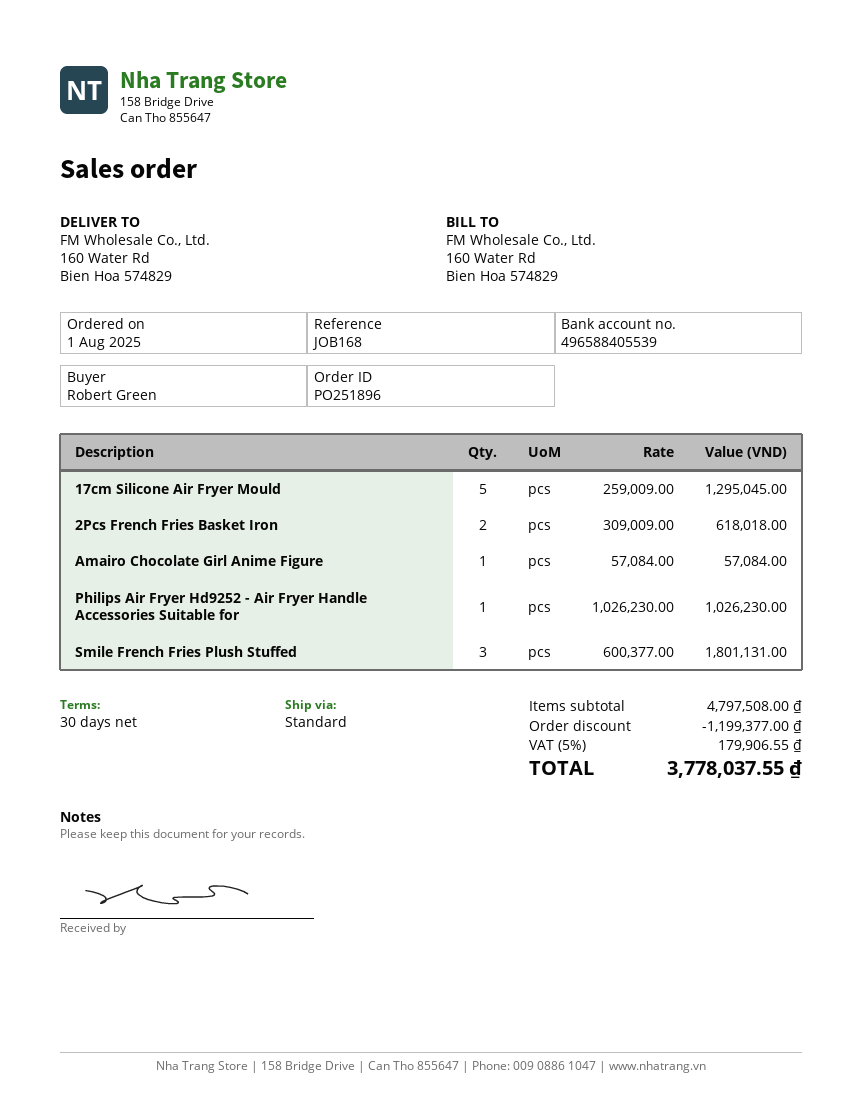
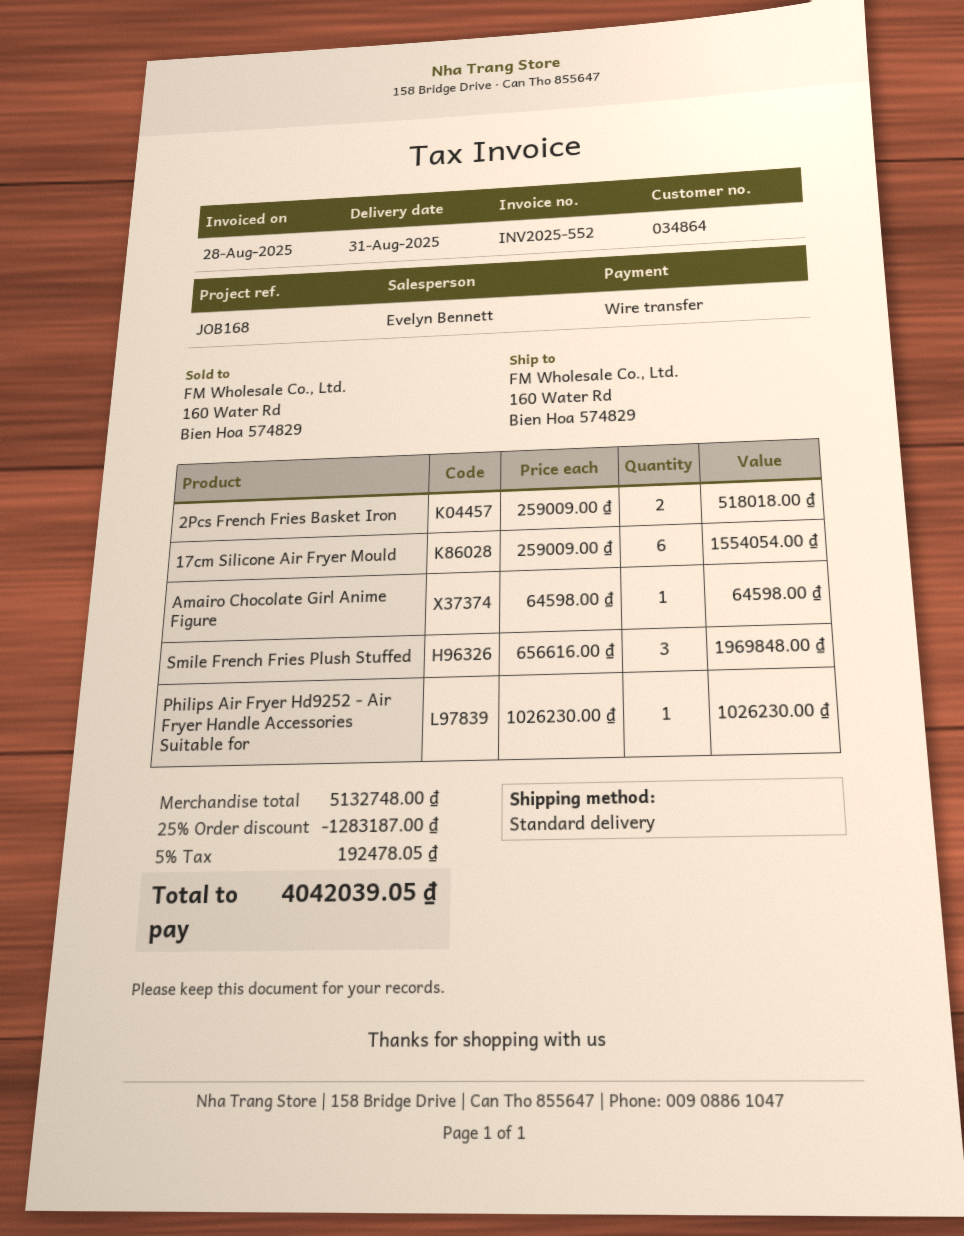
17cm Silicone Air Fryer Mould: 5 x 259009.00 = 1295045.00 -> 6 x 259009.00 = 1554054.00
2Pcs French Fries Basket Iron: 2 x 309009.00 = 618018.00 -> 2 x 259009.00 = 518018.00
Amairo Chocolate Girl Anime Figure: 1 x 57084.00 = 57084.00 -> 1 x 64598.00 = 64598.00
Smile French Fries Plush Stuffed: 3 x 600377.00 = 1801131.00 -> 3 x 656616.00 = 1969848.00
subtotal: 4797508.00 -> 5132748.00
discount: 1199377.00 -> 1283187.00
tax: 5% = 179906.55 -> 5% = 192478.05
total: 3778037.55 -> 4042039.05

